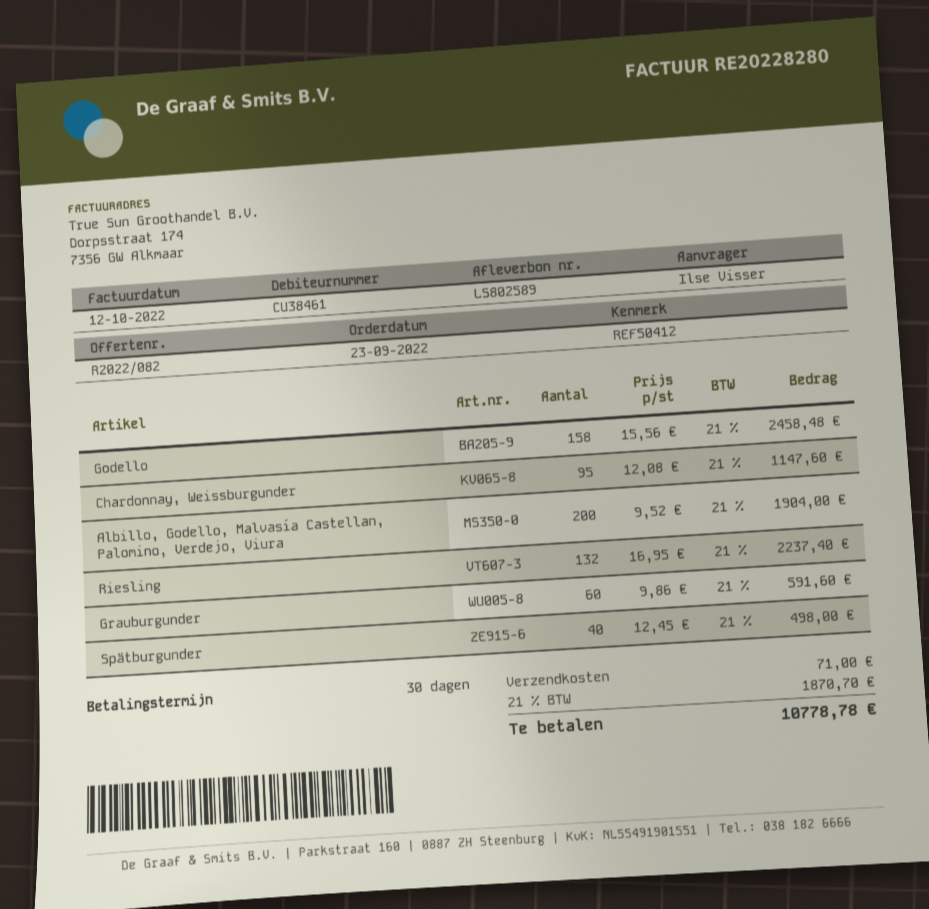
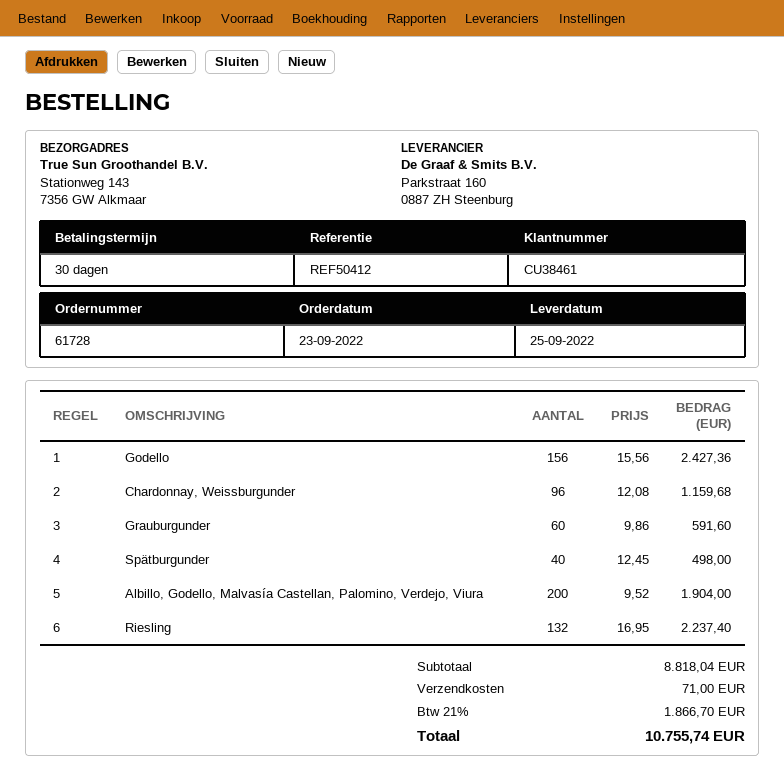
Godello: 158 x 15.56 = 2458.48 -> 156 x 15.56 = 2427.36
Chardonnay, Weissburgunder: 95 x 12.08 = 1147.60 -> 96 x 12.08 = 1159.68
tax: 21% = 1870.70 -> 21% = 1866.70
total: 10778.78 -> 10755.74

